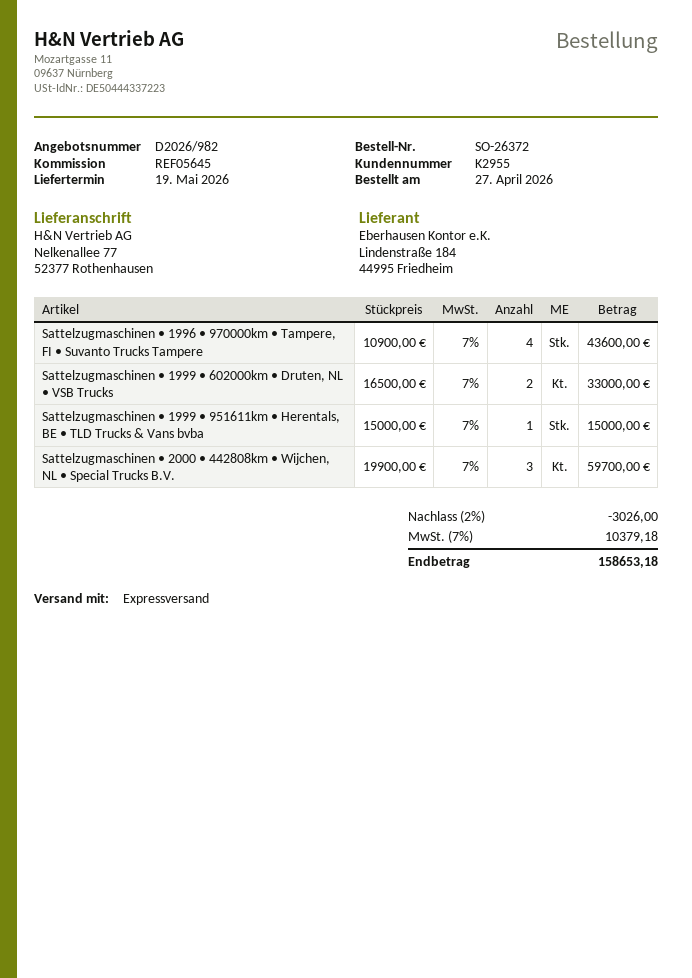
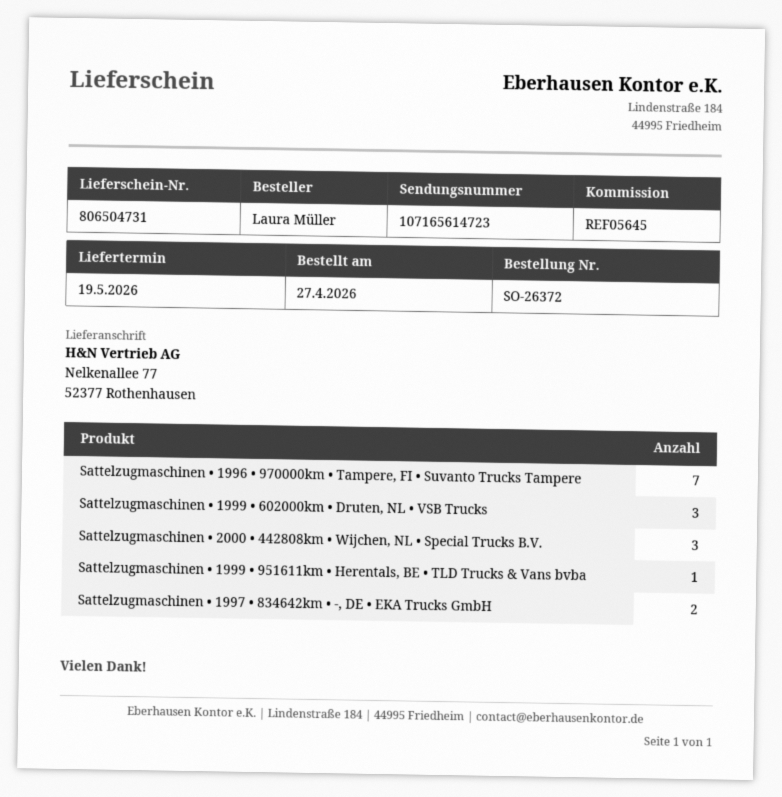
Sattelzugmaschinen • 1996 • 970000km • Tampere, FI • Suvanto Trucks Tampere: 4 -> 7
Sattelzugmaschinen • 1999 • 602000km • Druten, NL • VSB Trucks: 2 -> 3
Sattelzugmaschinen • 1997 • 834642km • -, DE • EKA Trucks GmbH: none -> 2

